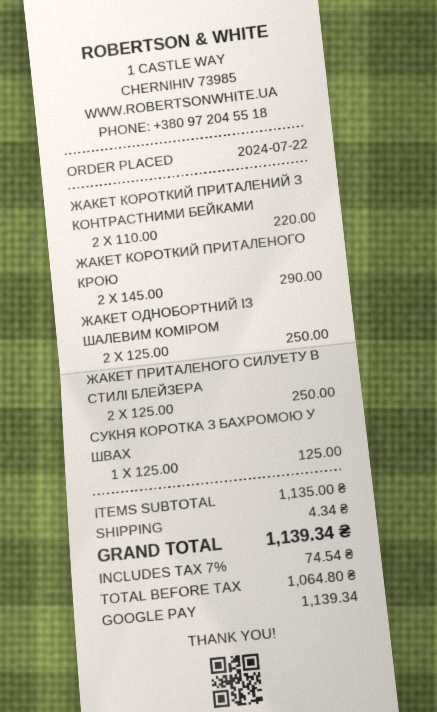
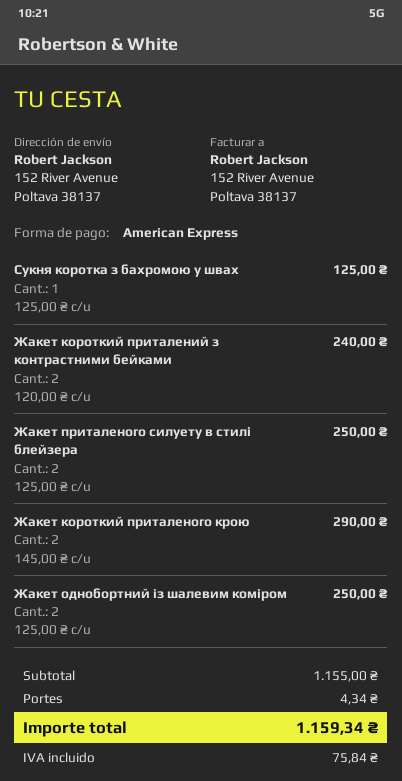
payment method: Google Pay -> American Express
ЖАКЕТ КОРОТКИЙ ПРИТАЛЕНИЙ З КОНТРАСТНИМИ БЕЙКАМИ: 2 x 110.00 = 220.00 -> 2 x 120.00 = 240.00
subtotal: 1135.00 -> 1155.00
tax: 74.54 -> 75.84
total: 1139.34 -> 1159.34

